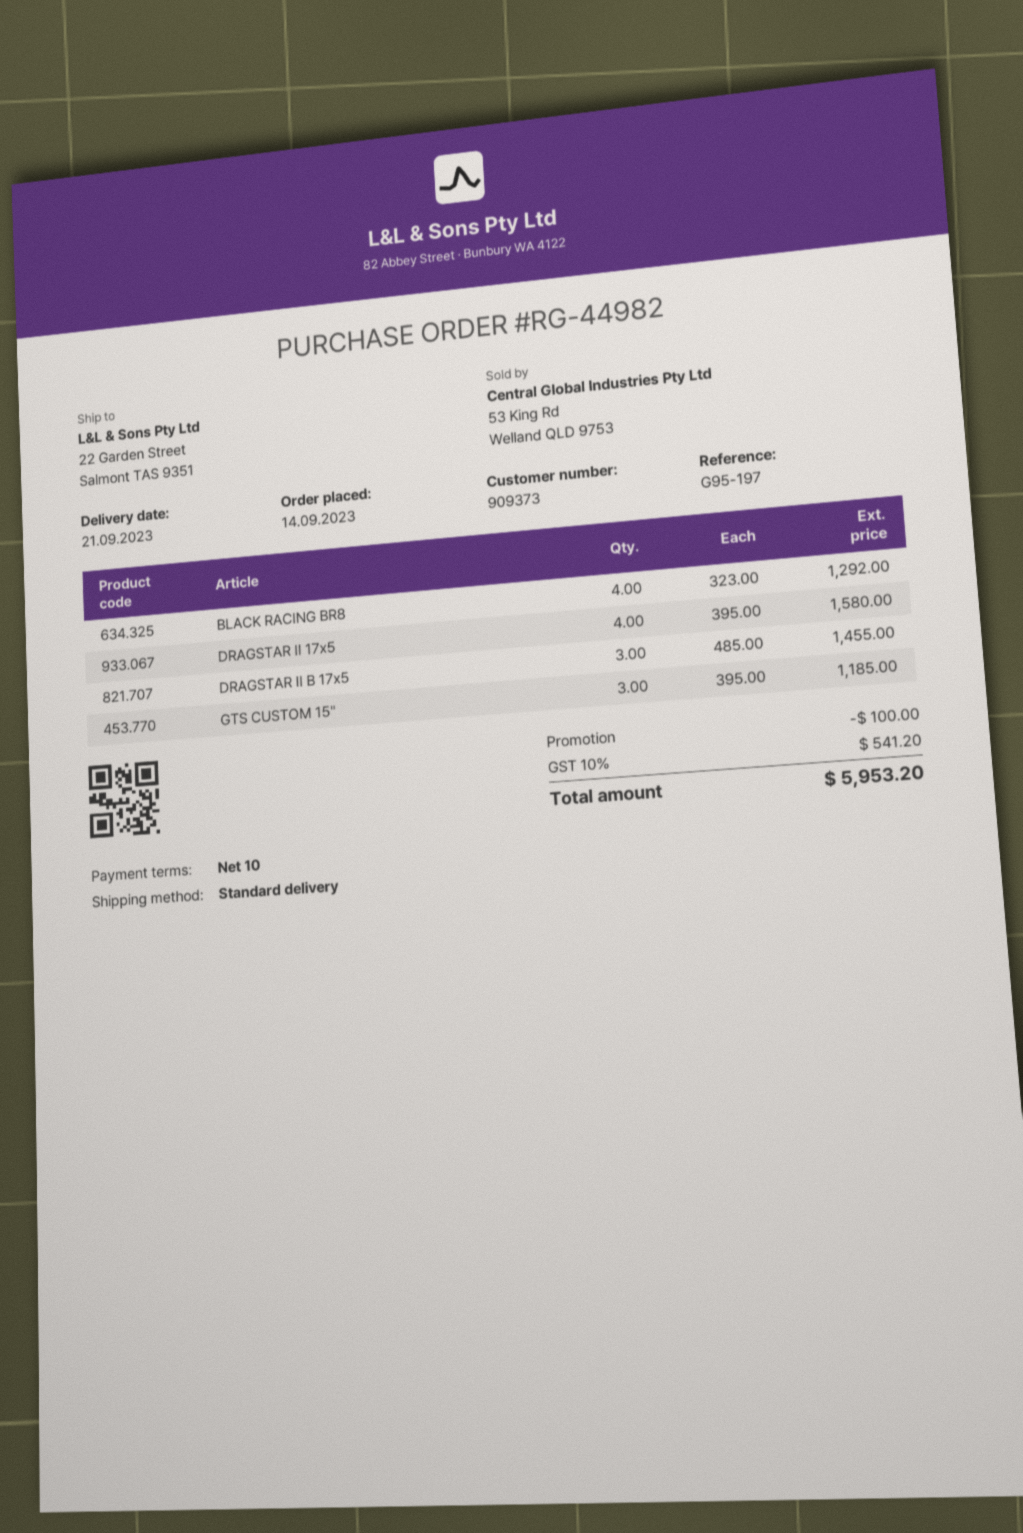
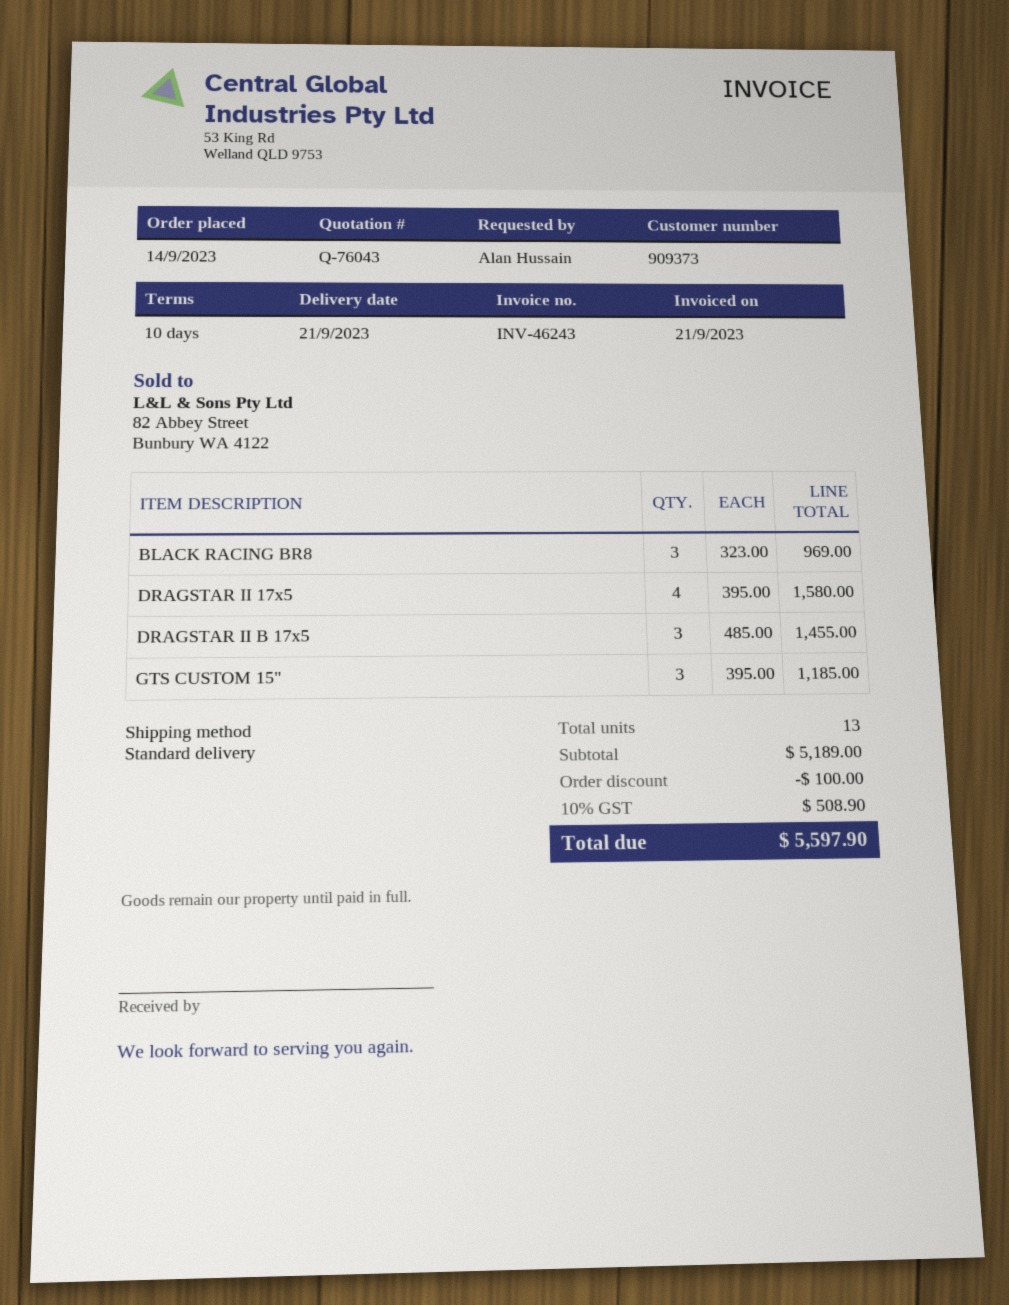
BLACK RACING BR8: 4 x 323.00 = 1292.00 -> 3 x 323.00 = 969.00
tax: 10% = 541.20 -> 10% = 508.90
total: 5953.20 -> 5597.90

